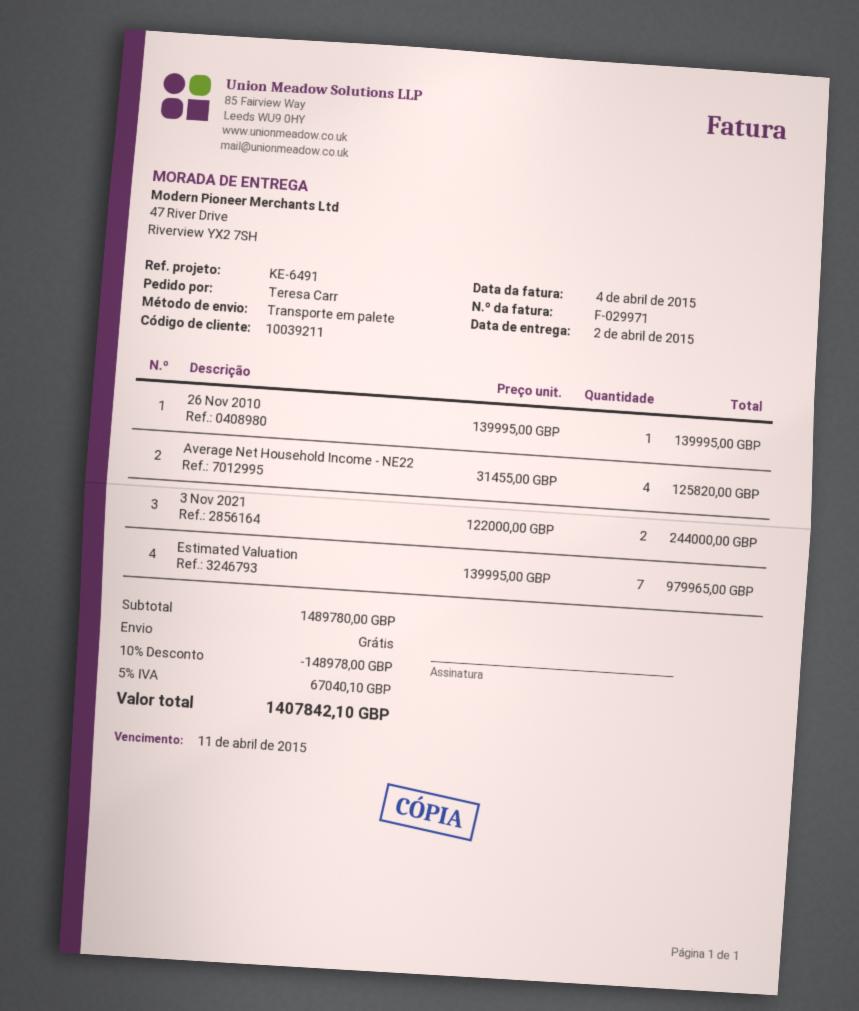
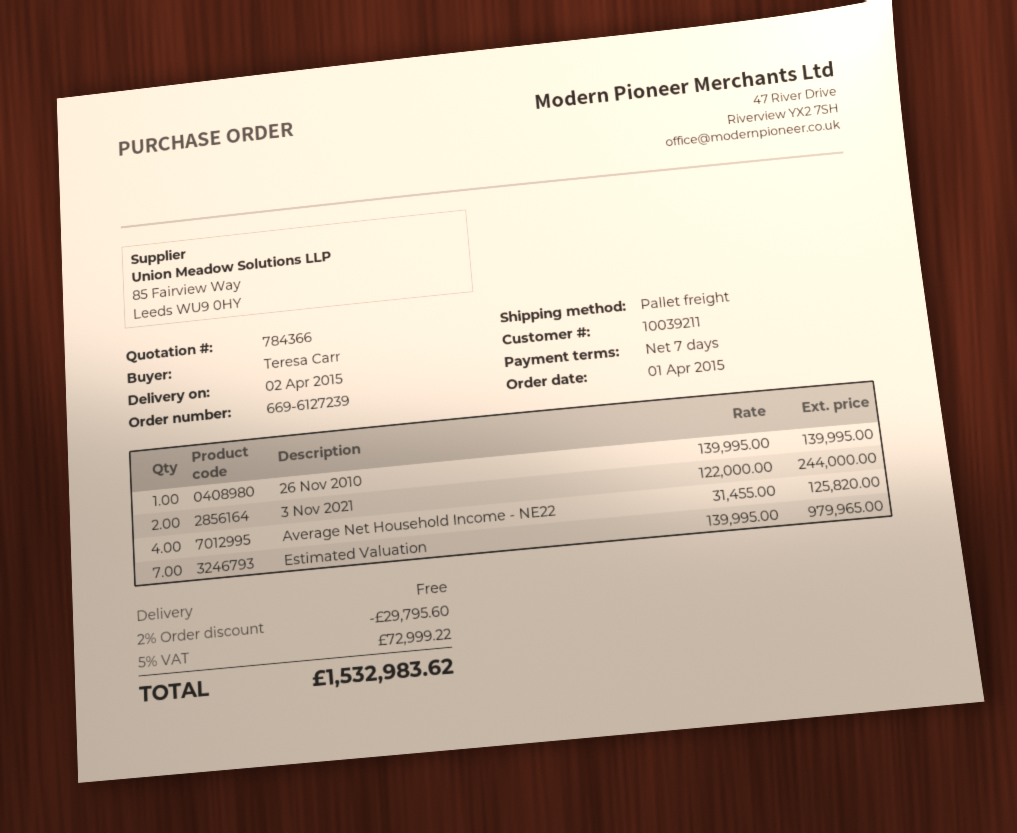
discount: 10% = 148978.00 -> 2% = 29795.60
tax: 5% = 67040.10 -> 5% = 72999.22
total: 1407842.10 -> 1532983.62

